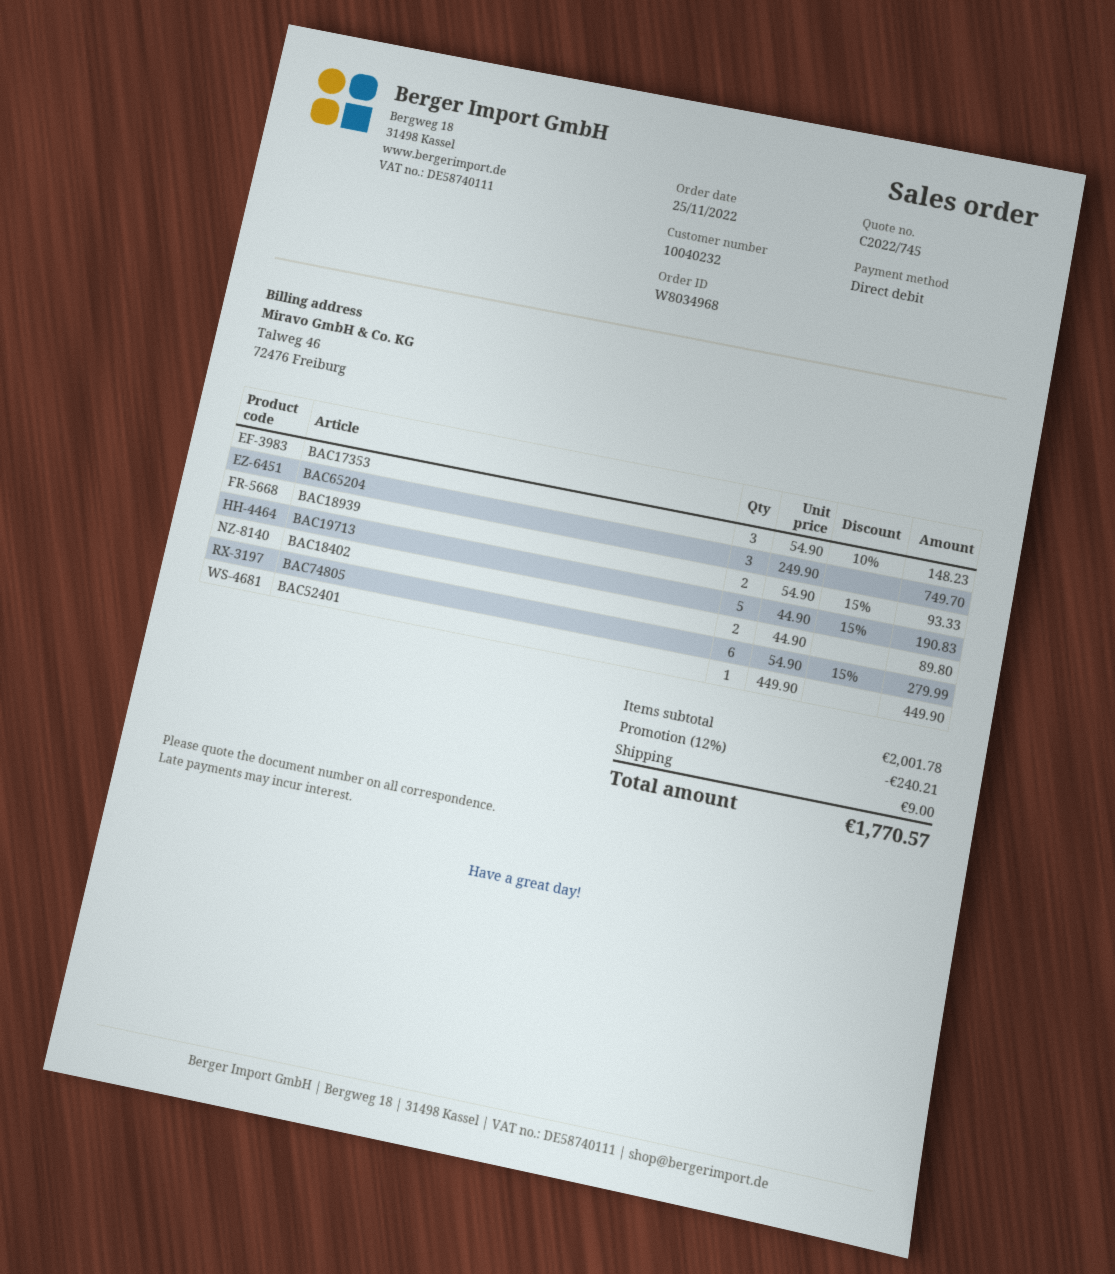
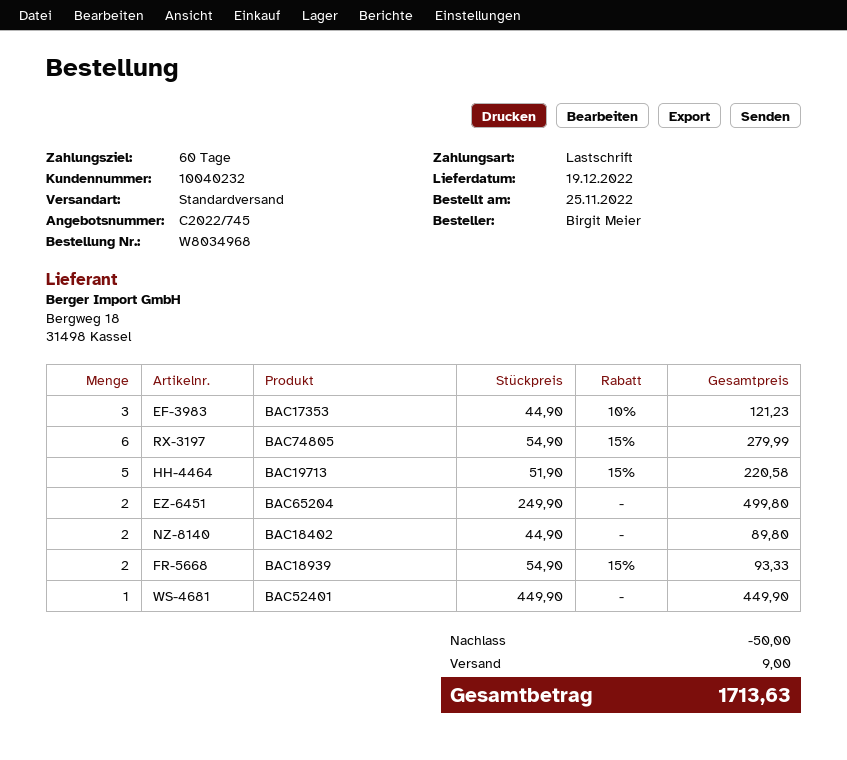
BAC17353: 3 x 54.90 - 10% = 148.23 -> 3 x 44.90 - 10% = 121.23
BAC65204: 3 x 249.90 = 749.70 -> 2 x 249.90 = 499.80
BAC19713: 5 x 44.90 - 15% = 190.83 -> 5 x 51.90 - 15% = 220.58
discount: 240.21 -> 50.00
total: 1770.57 -> 1713.63

